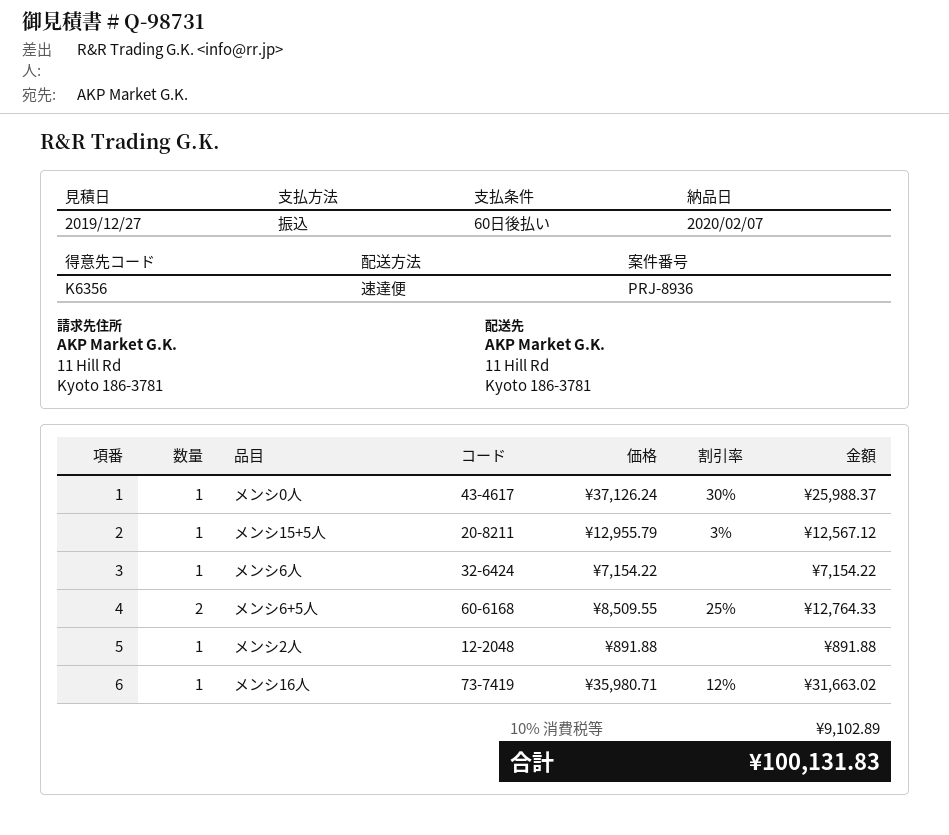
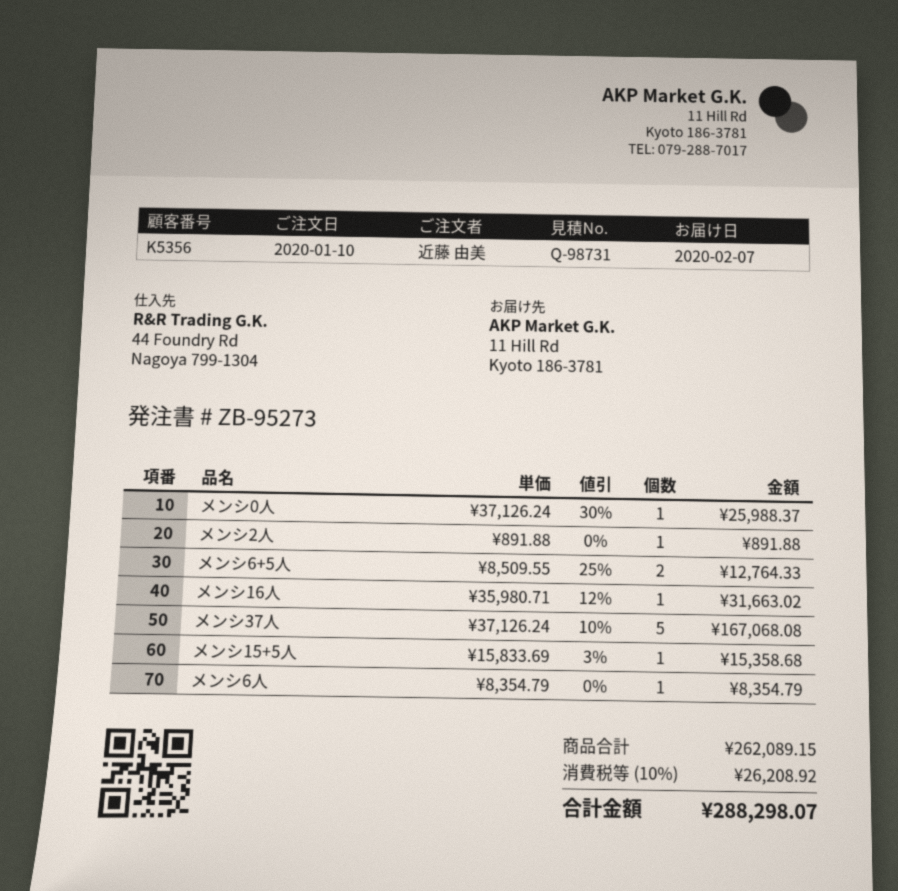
customer number: K6356 -> K5356
メンシ15+5人: 1 x 12955.79 - 3% = 12567.12 -> 1 x 15833.69 - 3% = 15358.68
メンシ6人: 1 x 7154.22 = 7154.22 -> 1 x 8354.79 = 8354.79
メンシ37人: none -> 5 x 37126.24 - 10% = 167068.08
tax: 10% = 9102.89 -> 10% = 26208.92
total: 100131.83 -> 288298.07

